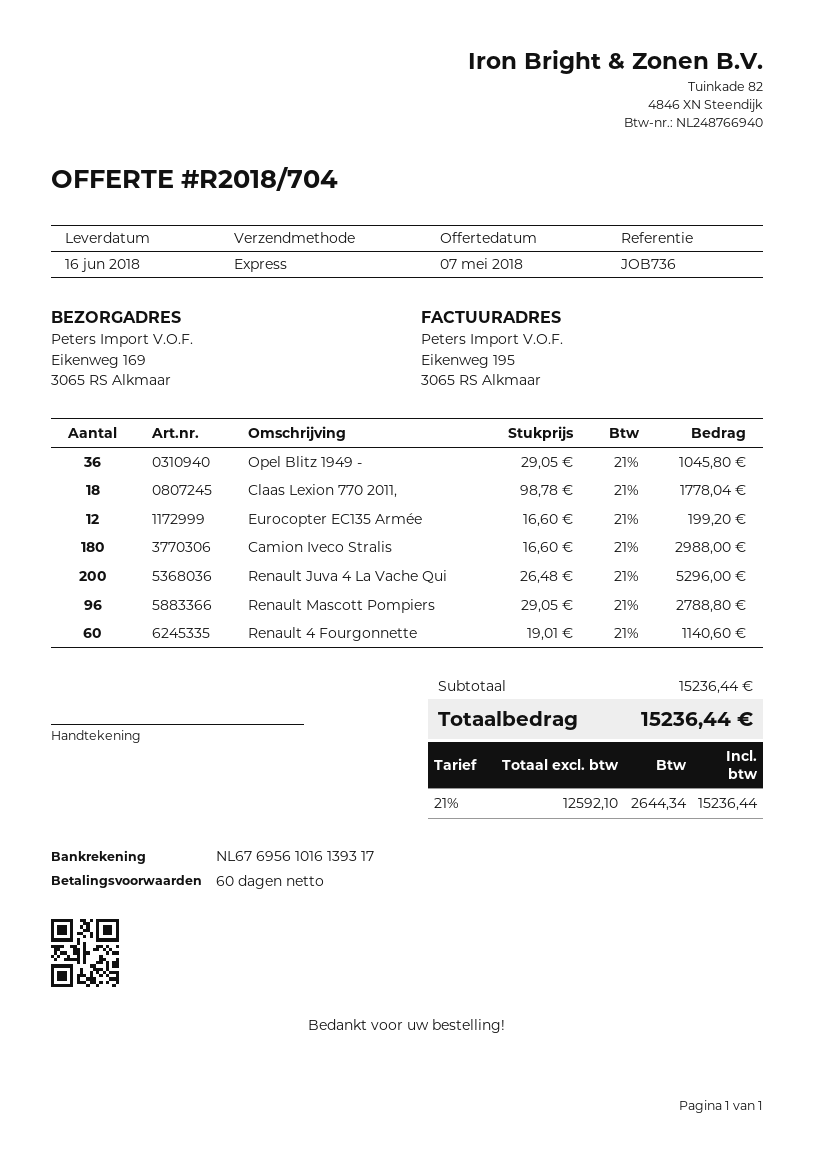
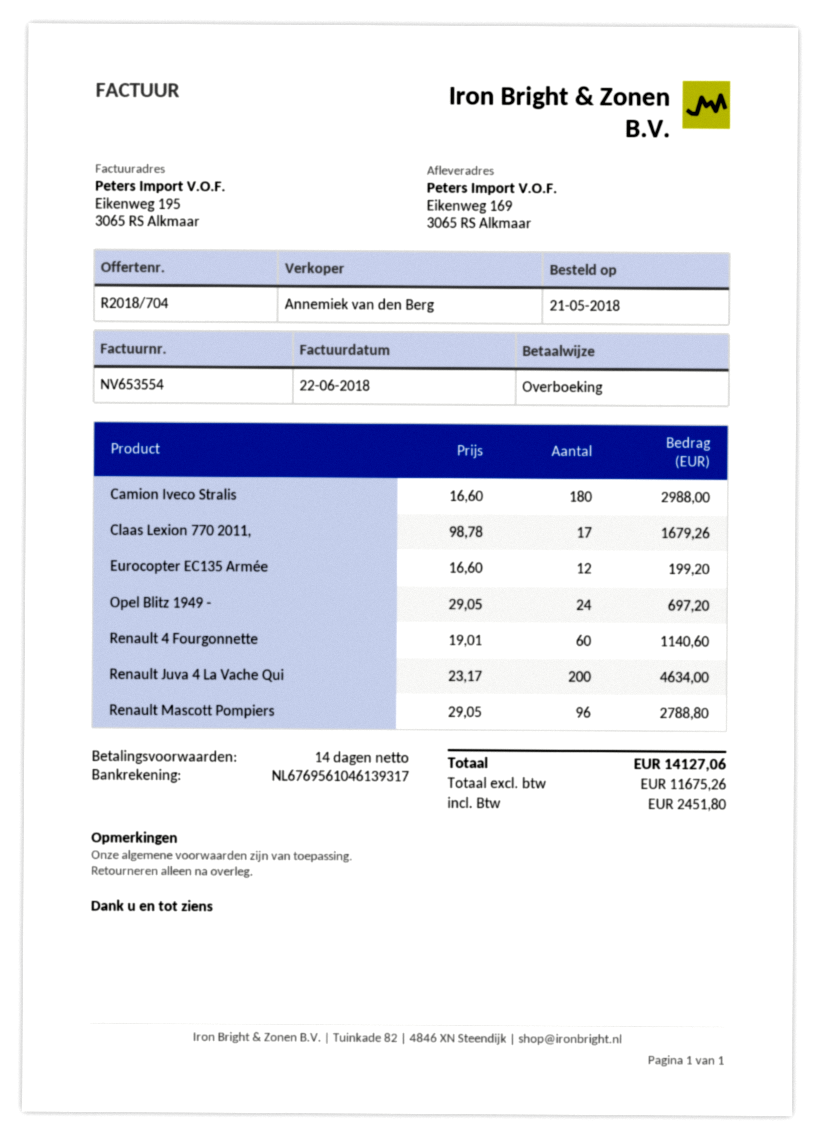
payment terms: 60 days -> 14 days
bank account: NL6769561016139317 -> NL6769561046139317
Opel Blitz 1949 -: 36 x 29.05 = 1045.80 -> 24 x 29.05 = 697.20
Claas Lexion 770 2011,: 18 x 98.78 = 1778.04 -> 17 x 98.78 = 1679.26
Renault Juva 4 La Vache Qui: 200 x 26.48 = 5296.00 -> 200 x 23.17 = 4634.00
net: 12592.10 -> 11675.26
tax: 2644.34 -> 2451.80
total: 15236.44 -> 14127.06

